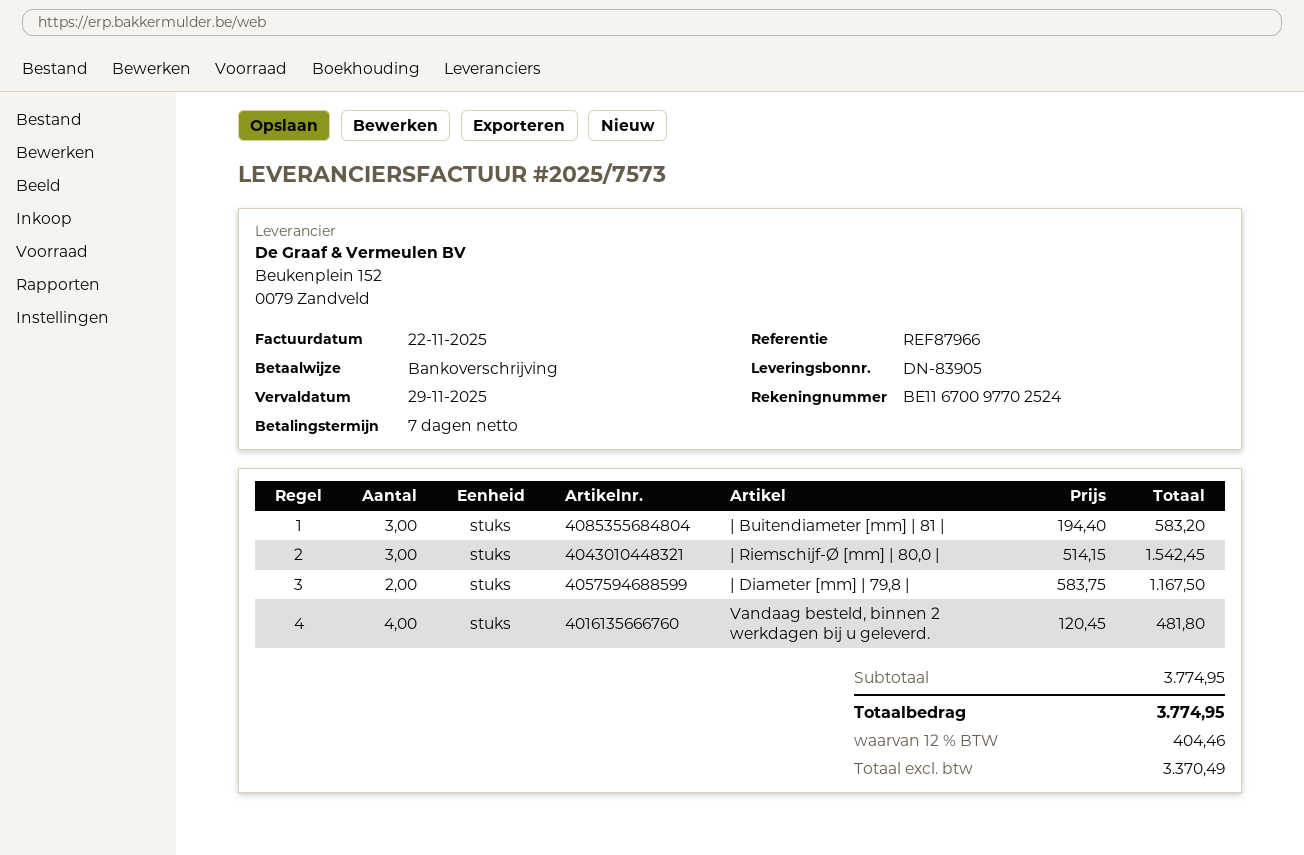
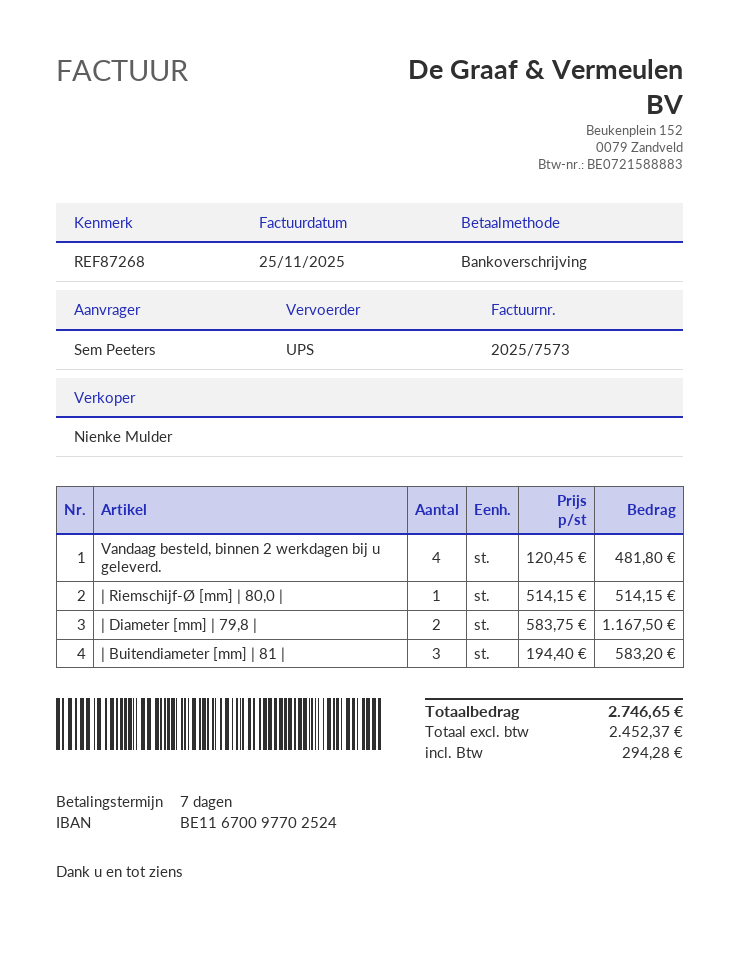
invoice date: 2025-11-22 -> 2025-11-25
reference: REF87966 -> REF87268
| Riemschijf-Ø [mm] | 80,0 |: 3 x 514.15 = 1542.45 -> 1 x 514.15 = 514.15
net: 3370.49 -> 2452.37
tax: 404.46 -> 294.28
total: 3774.95 -> 2746.65

